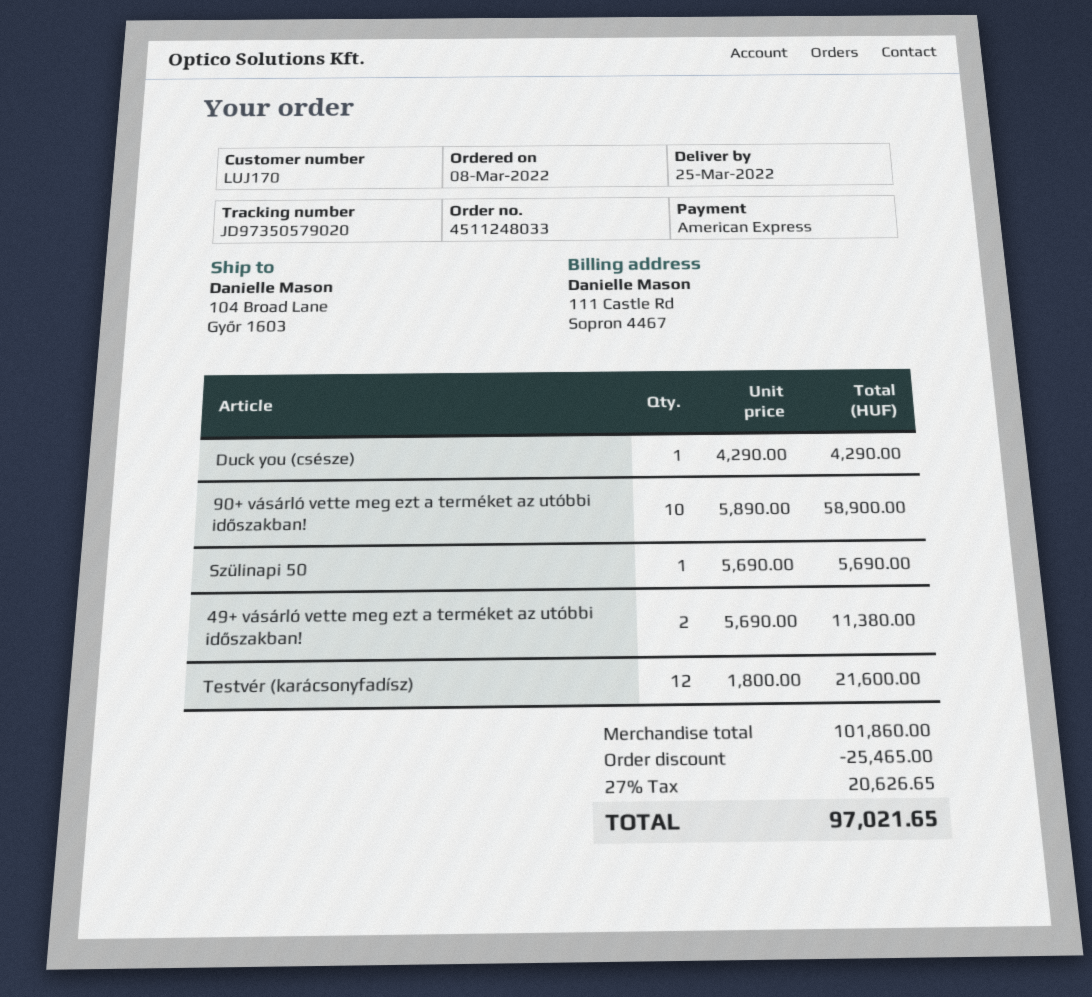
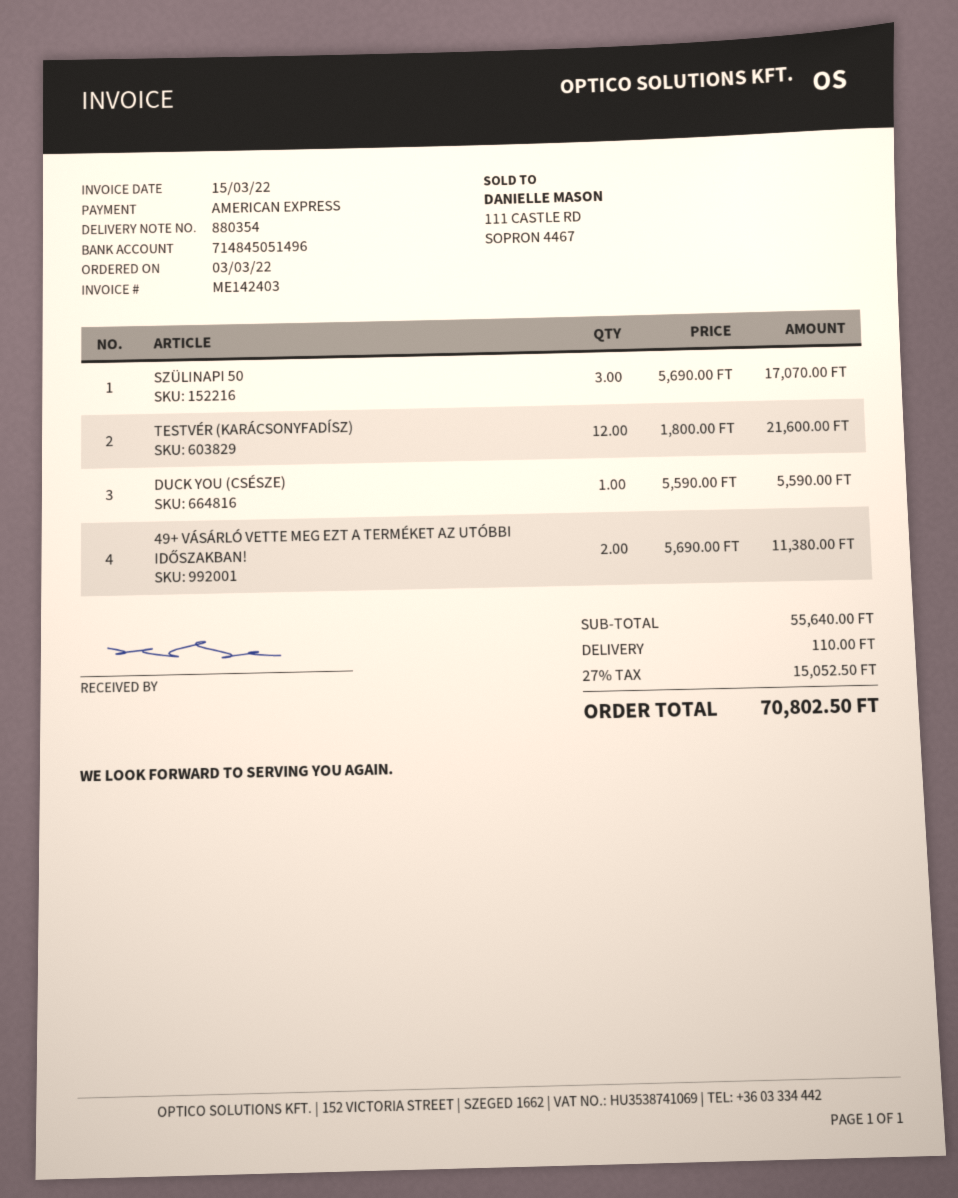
order date: 2022-03-08 -> 2022-03-03
Duck you (csésze): 1 x 4290.00 = 4290.00 -> 1 x 5590.00 = 5590.00
90+ vásárló vette meg ezt a terméket az utóbbi időszakban!: 10 x 5890.00 = 58900.00 -> none
Szülinapi 50: 1 x 5690.00 = 5690.00 -> 3 x 5690.00 = 17070.00
subtotal: 101860.00 -> 55640.00
discount: 25465.00 -> none
shipping: none -> 110.00
tax: 27% = 20626.65 -> 27% = 15052.50
total: 97021.65 -> 70802.50

